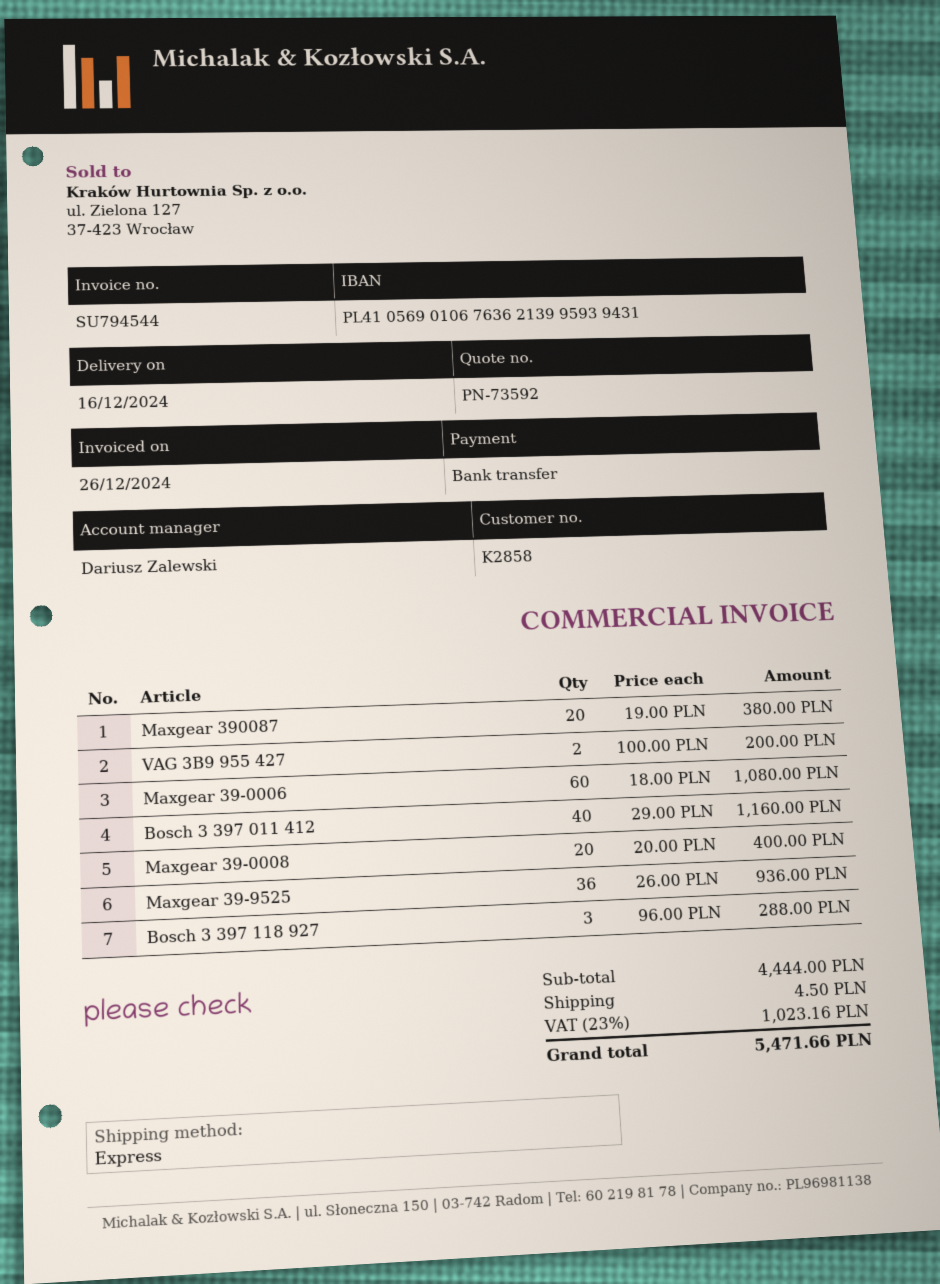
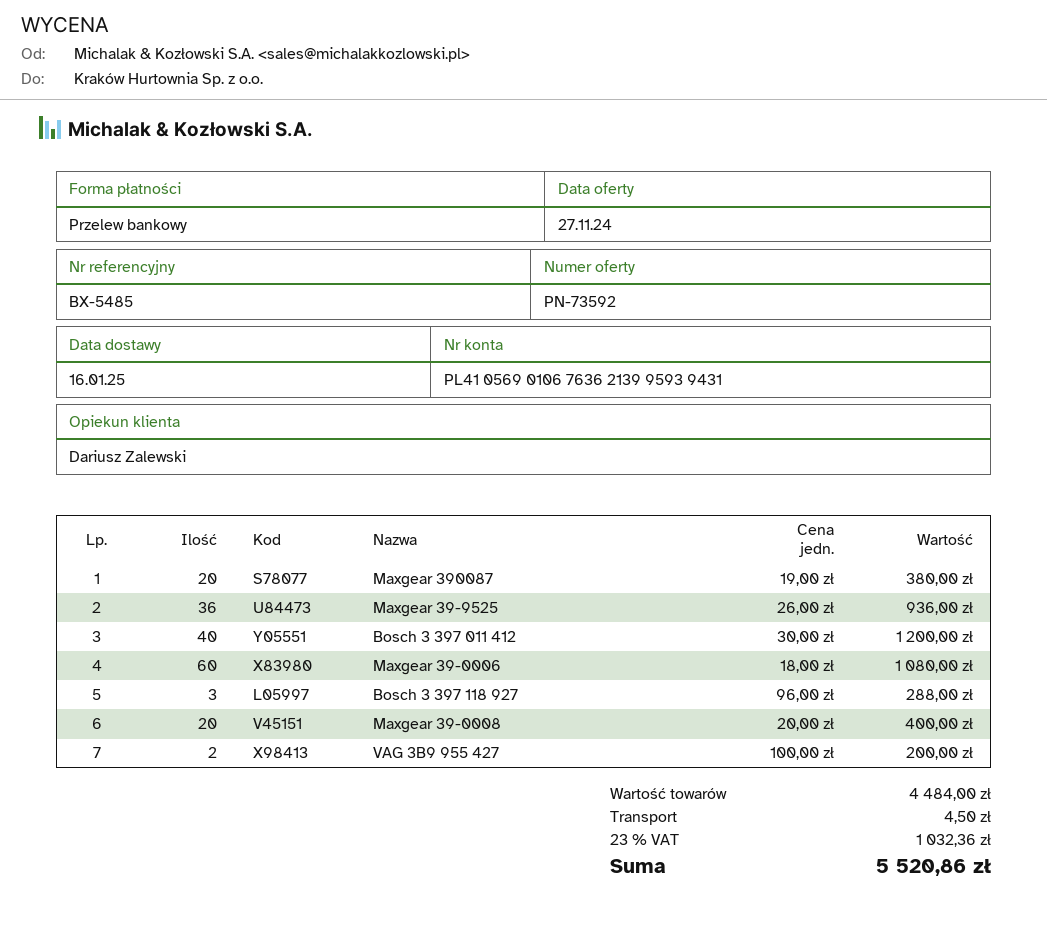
delivery date: 2024-12-16 -> 2025-01-16
Bosch 3 397 011 412: 40 x 29.00 = 1160.00 -> 40 x 30.00 = 1200.00
subtotal: 4444.00 -> 4484.00
tax: 23% = 1023.16 -> 23% = 1032.36
total: 5471.66 -> 5520.86

